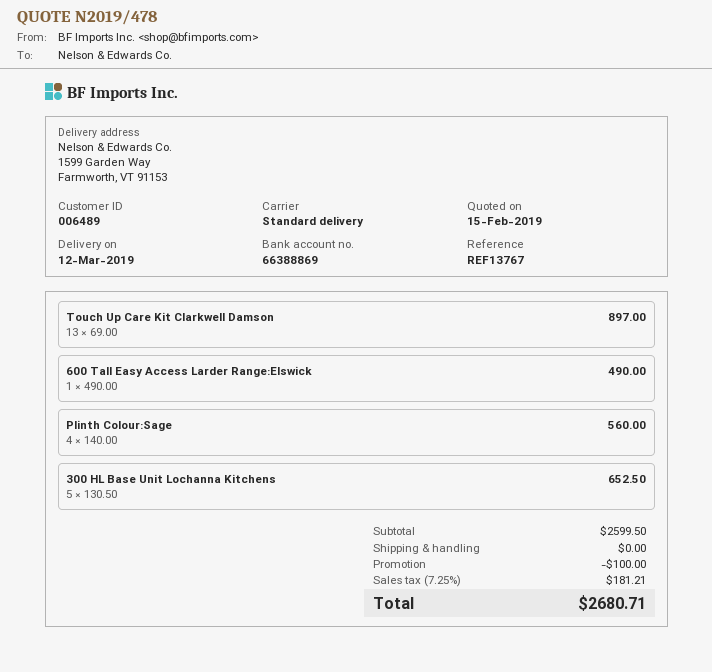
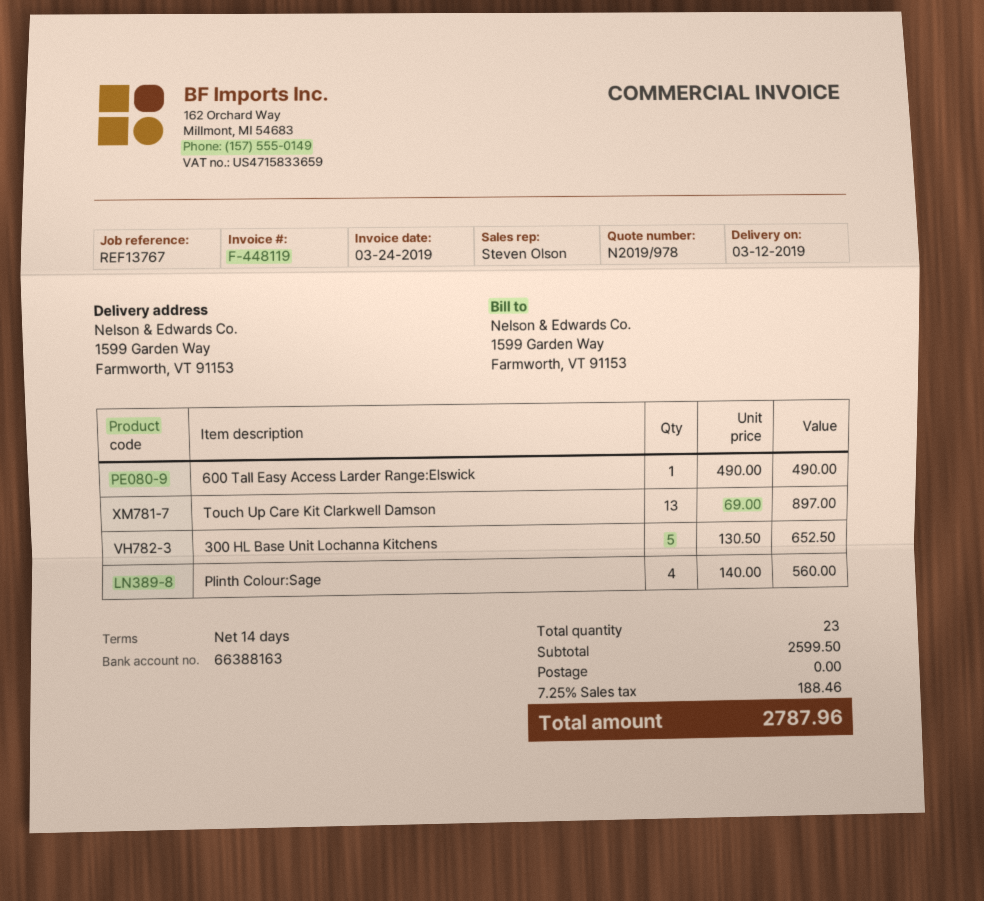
quote number: N2019/478 -> N2019/978
bank account: 66388869 -> 66388163
discount: 100.00 -> none
tax: 7.25% = 181.21 -> 7.25% = 188.46
total: 2680.71 -> 2787.96

